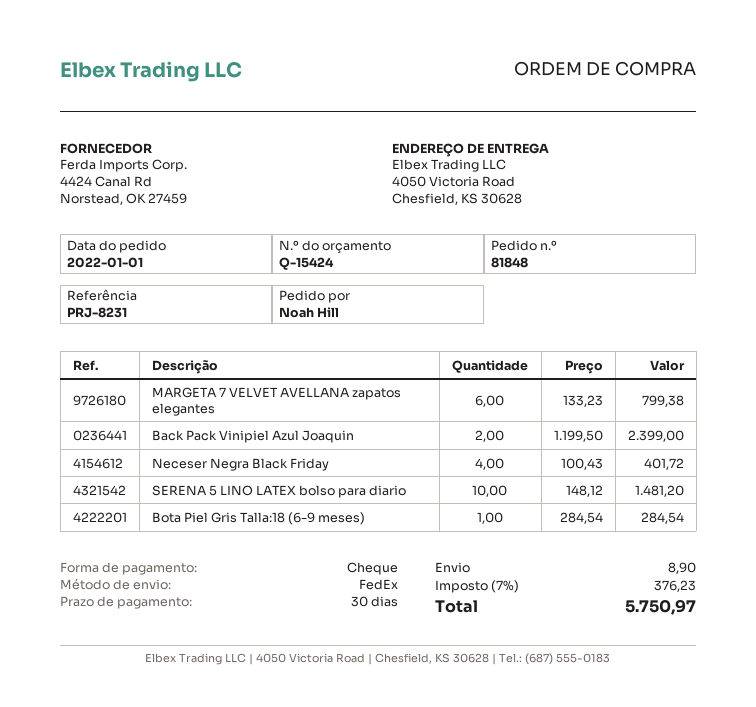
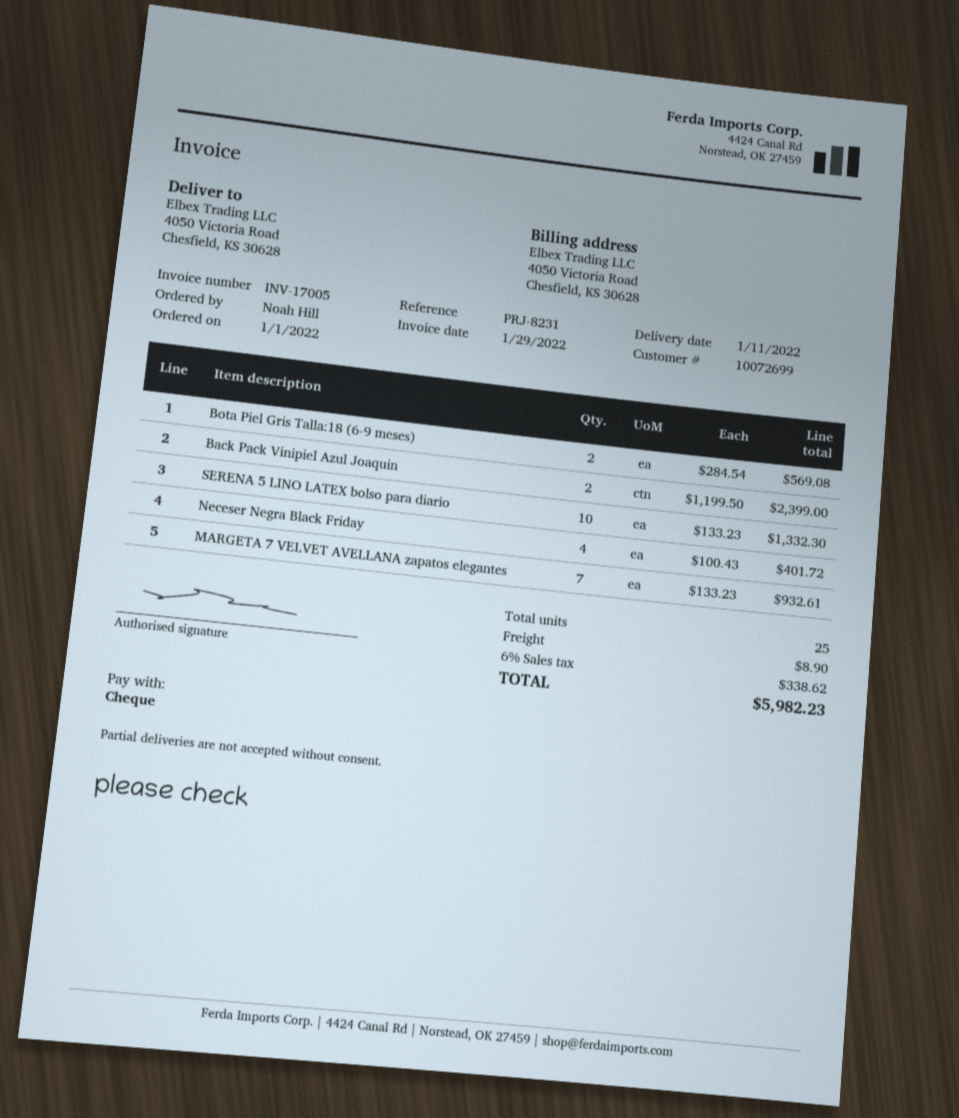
MARGETA 7 VELVET AVELLANA zapatos elegantes: 6 x 133.23 = 799.38 -> 7 x 133.23 = 932.61
SERENA 5 LINO LATEX bolso para diario: 10 x 148.12 = 1481.20 -> 10 x 133.23 = 1332.30
Bota Piel Gris Talla:18 (6-9 meses): 1 x 284.54 = 284.54 -> 2 x 284.54 = 569.08
tax: 7% = 376.23 -> 6% = 338.62
total: 5750.97 -> 5982.23

